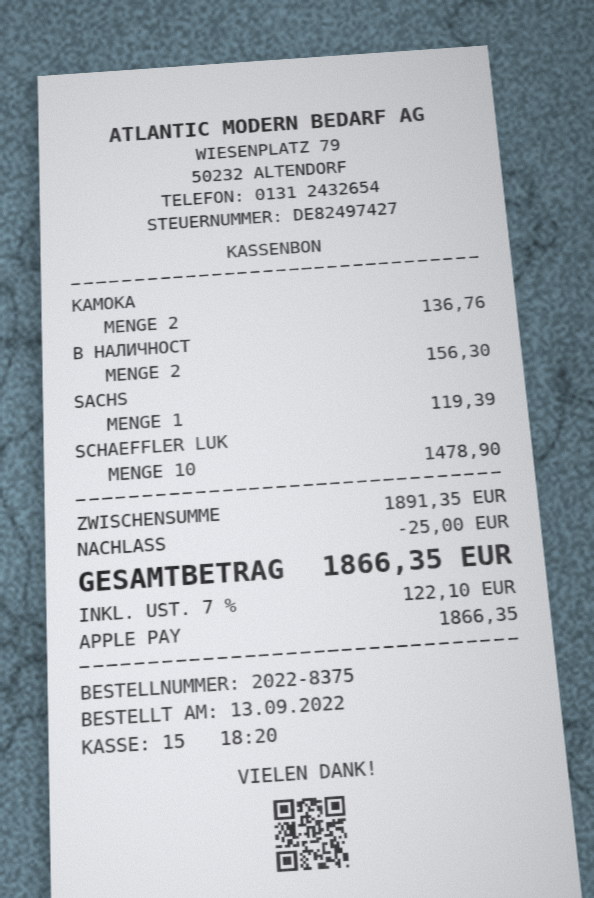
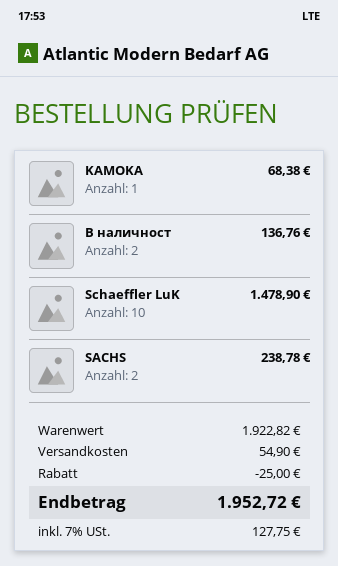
KAMOKA: 2 for 136.76 -> 1 for 68.38
В НАЛИЧНОСТ: 2 for 156.30 -> 2 for 136.76
SACHS: 1 for 119.39 -> 2 for 238.78
subtotal: 1891.35 -> 1922.82
shipping: none -> 54.90
tax: 7% = 122.10 -> 7% = 127.75
total: 1866.35 -> 1952.72

